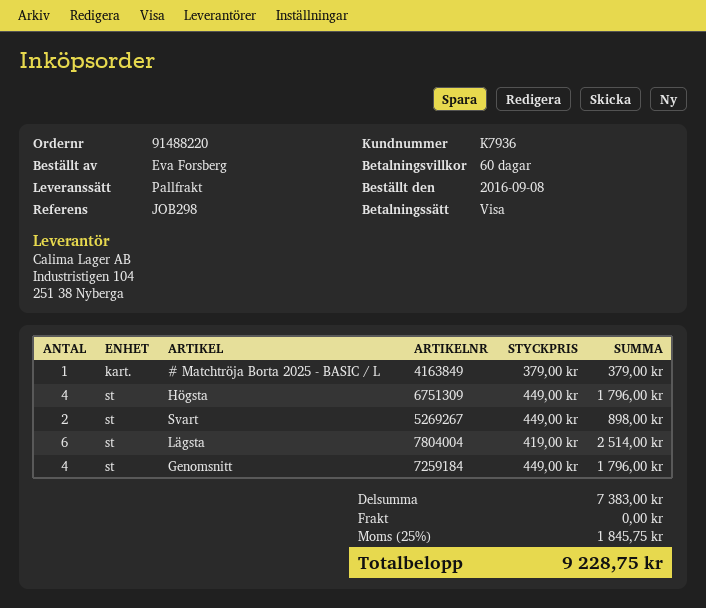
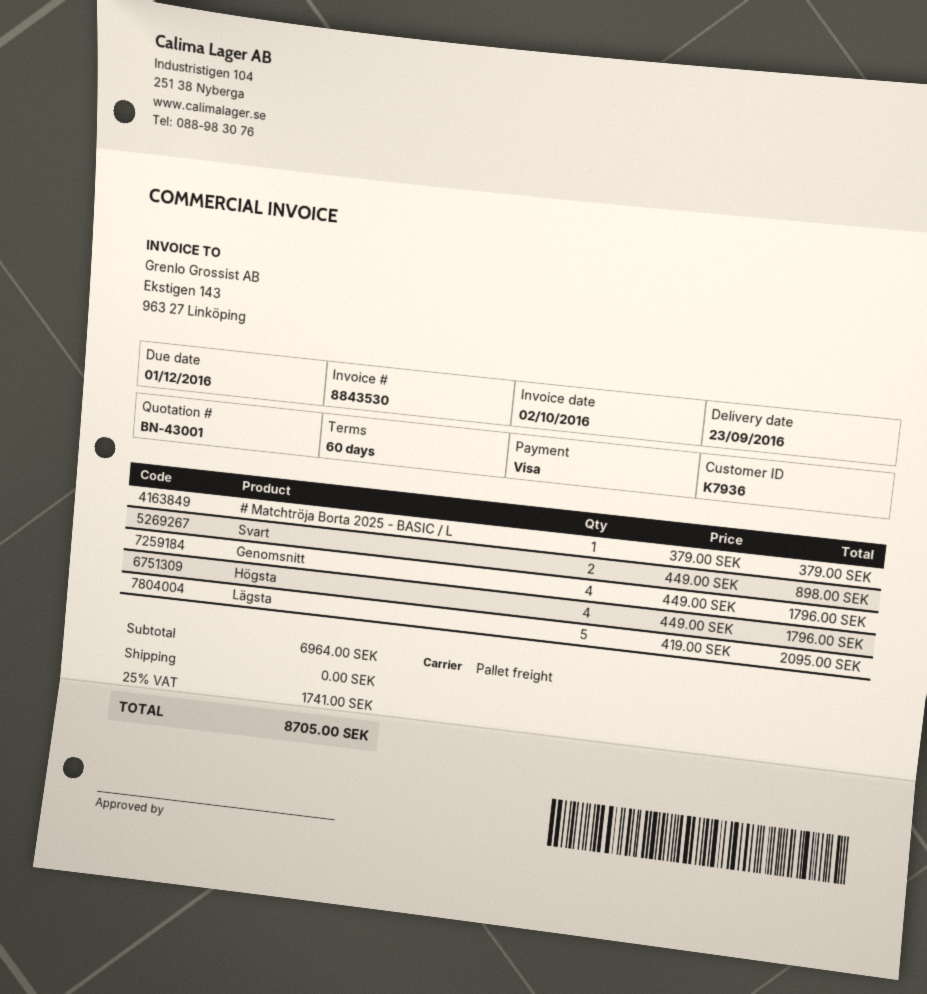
Lägsta: 6 x 419.00 = 2514.00 -> 5 x 419.00 = 2095.00
subtotal: 7383.00 -> 6964.00
tax: 25% = 1845.75 -> 25% = 1741.00
total: 9228.75 -> 8705.00

